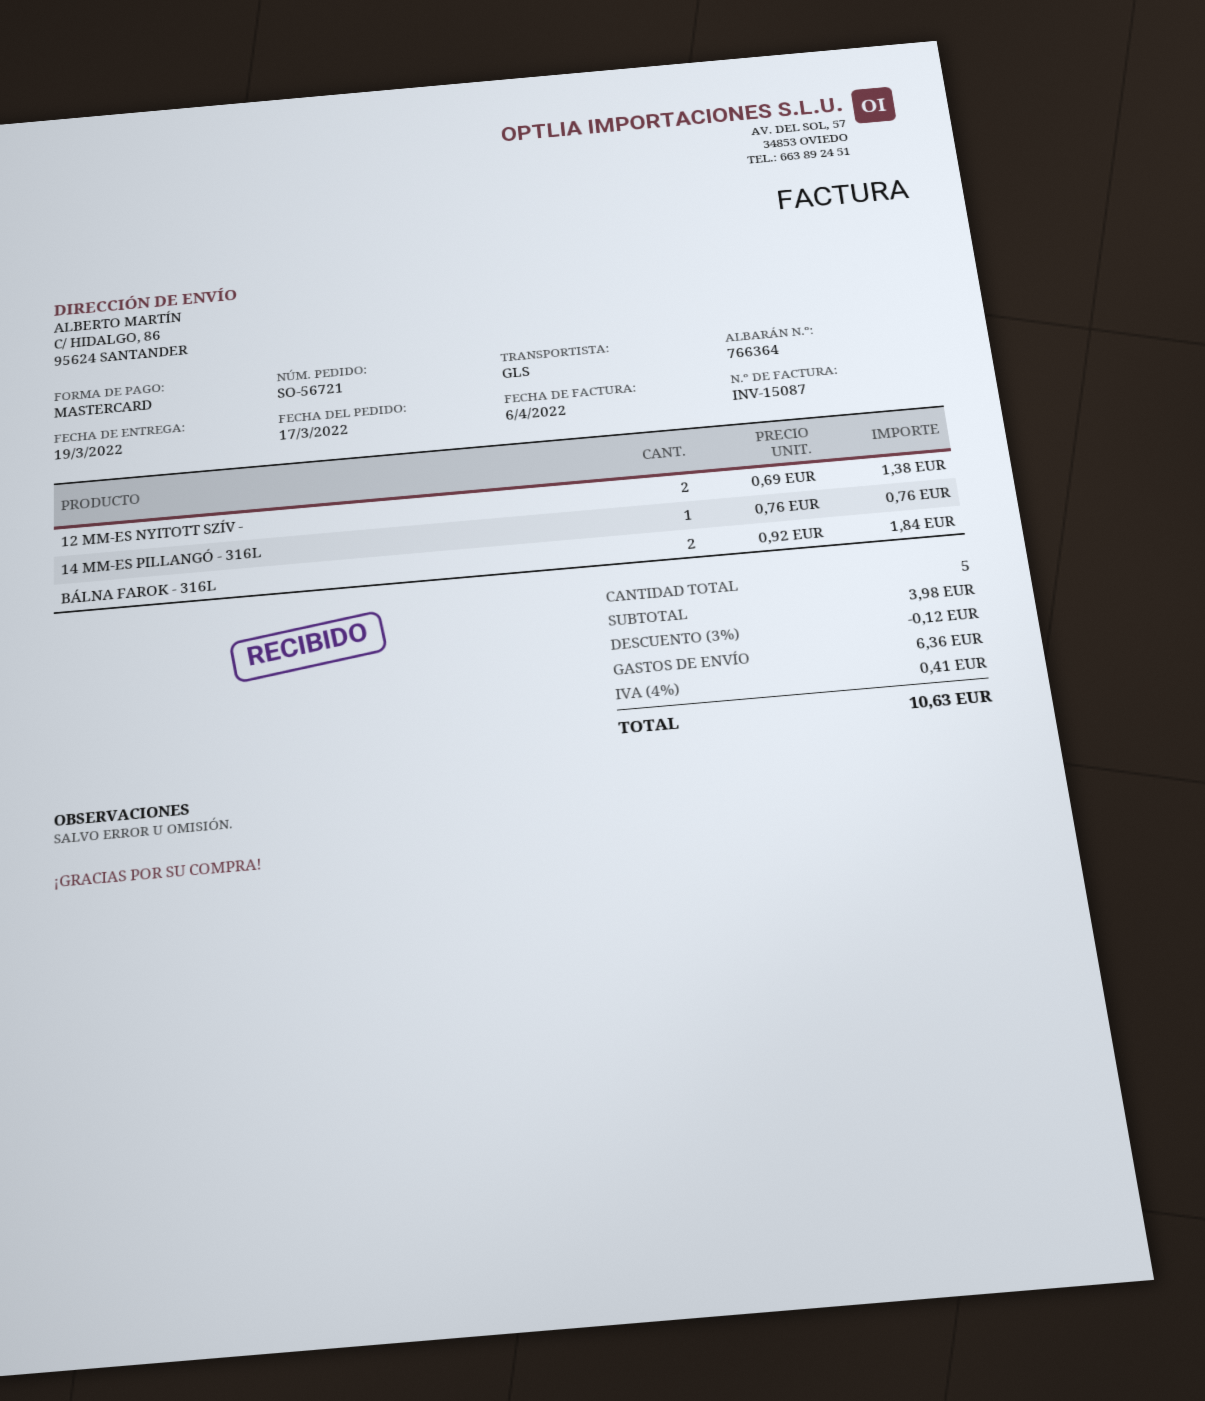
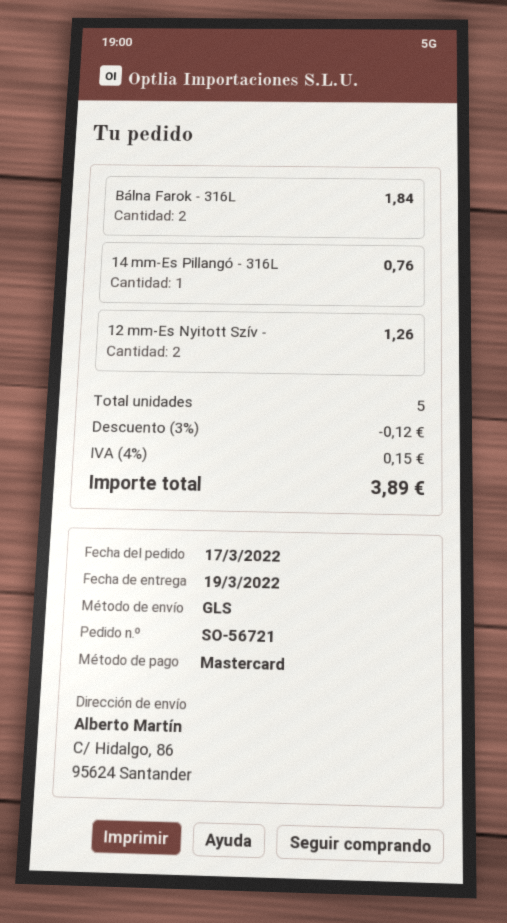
12 MM-ES NYITOTT SZÍV -: 2 for 1.38 -> 2 for 1.26
shipping: 6.36 -> none
tax: 4% = 0.41 -> 4% = 0.15
total: 10.63 -> 3.89

